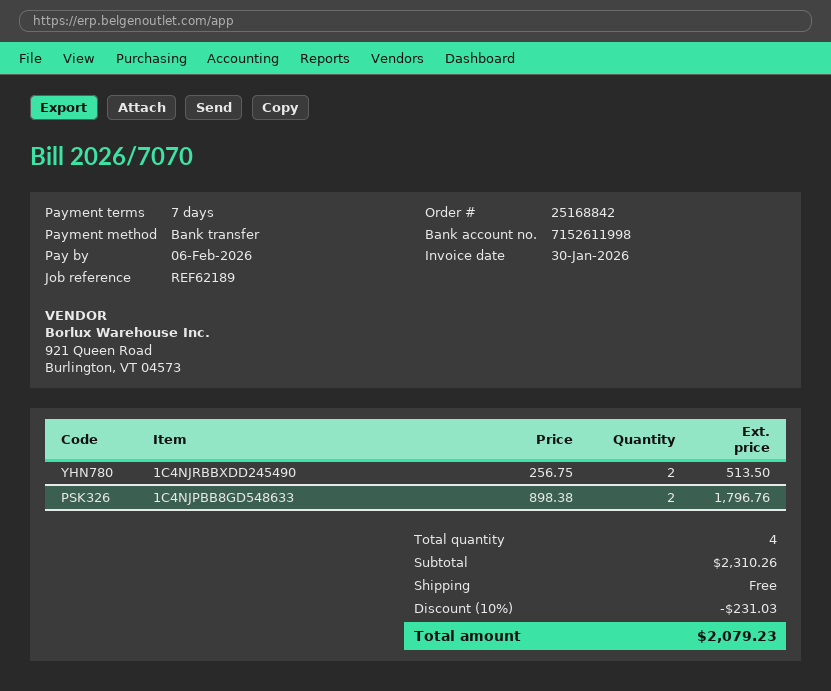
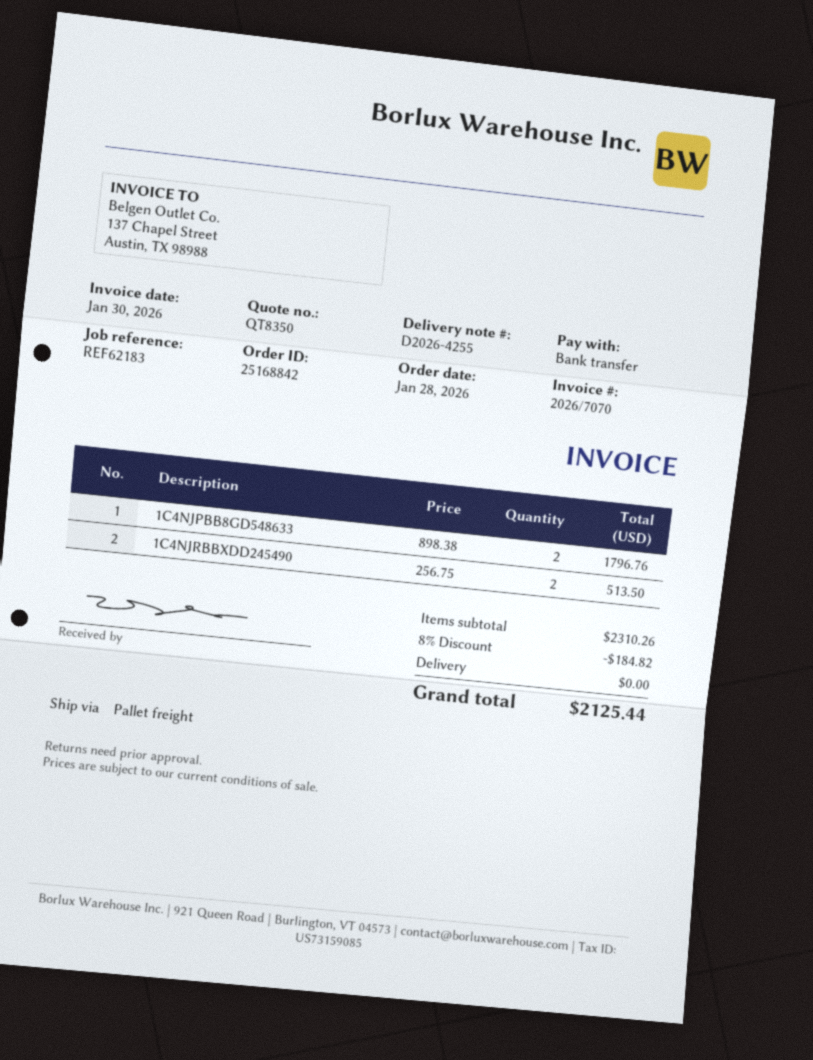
reference: REF62189 -> REF62183
discount: 10% = 231.03 -> 8% = 184.82
total: 2079.23 -> 2125.44

